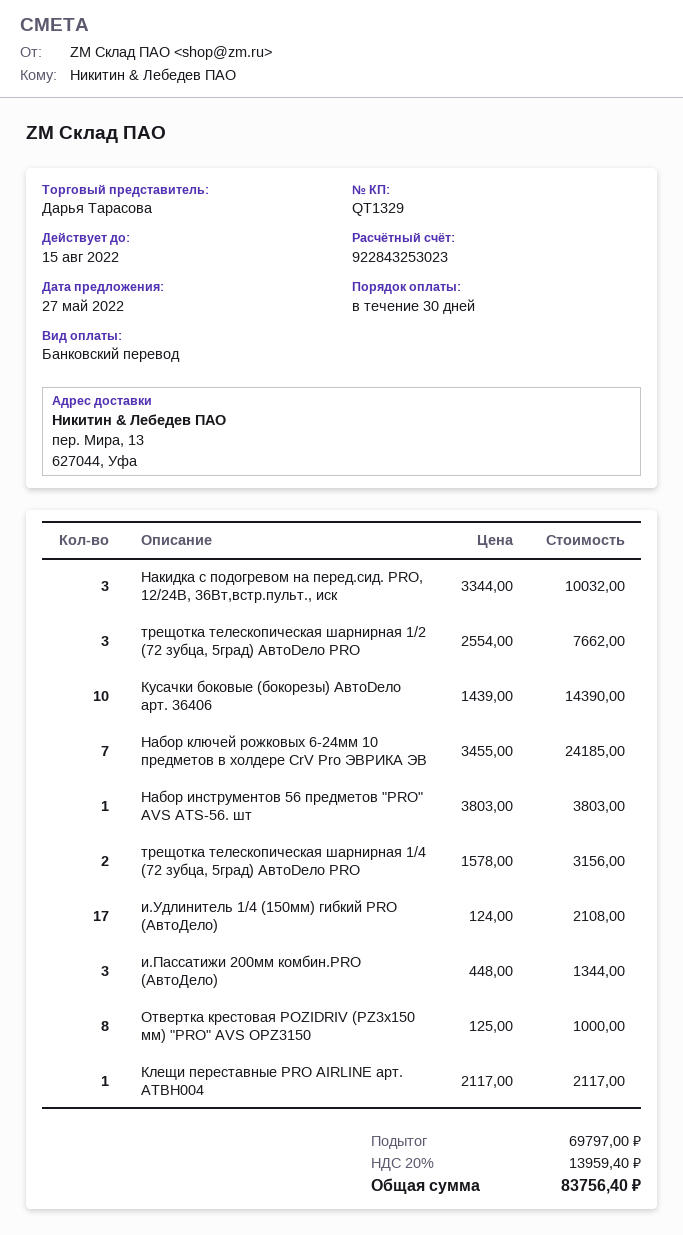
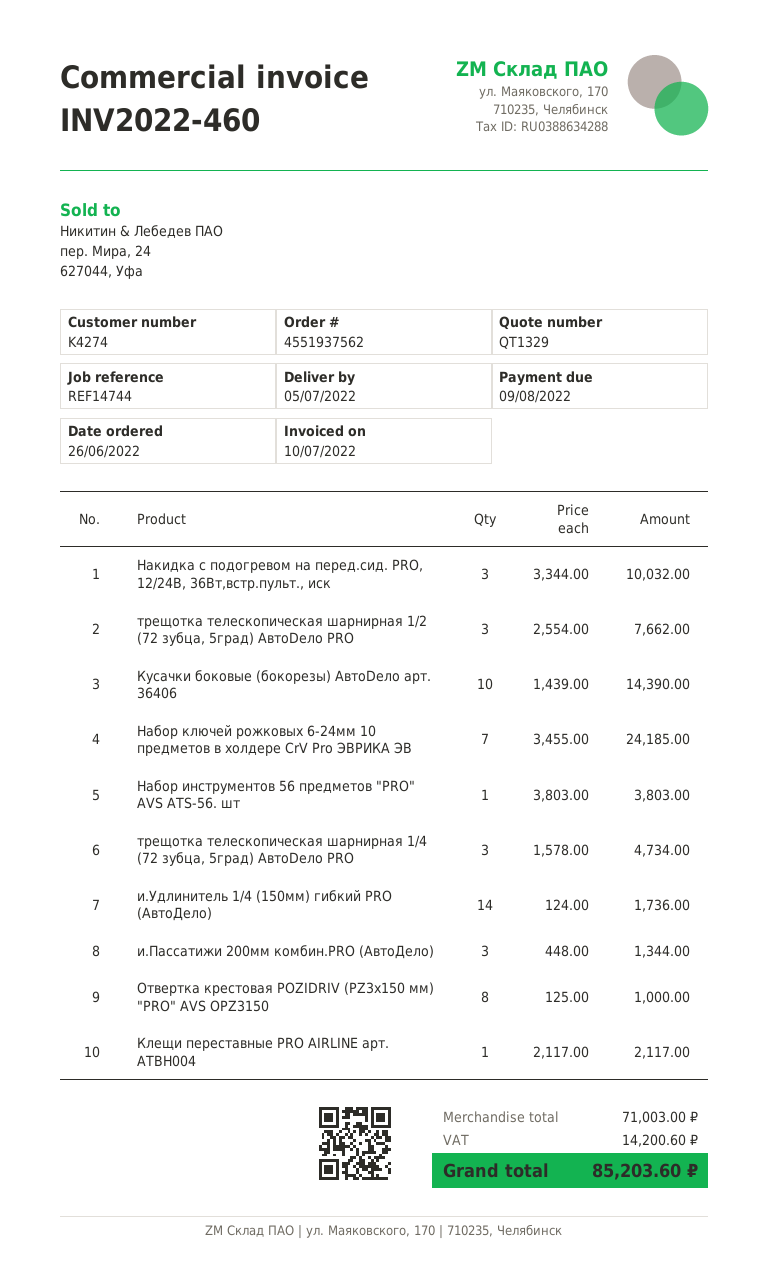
трещотка телескопическая шарнирная 1/4 (72 зубца, 5град) АвтоDело PRO: 2 x 1578.00 = 3156.00 -> 3 x 1578.00 = 4734.00
и.Удлинитель 1/4 (150мм) гибкий PRO (АвтоДело): 17 x 124.00 = 2108.00 -> 14 x 124.00 = 1736.00
subtotal: 69797.00 -> 71003.00
tax: 13959.40 -> 14200.60
total: 83756.40 -> 85203.60

